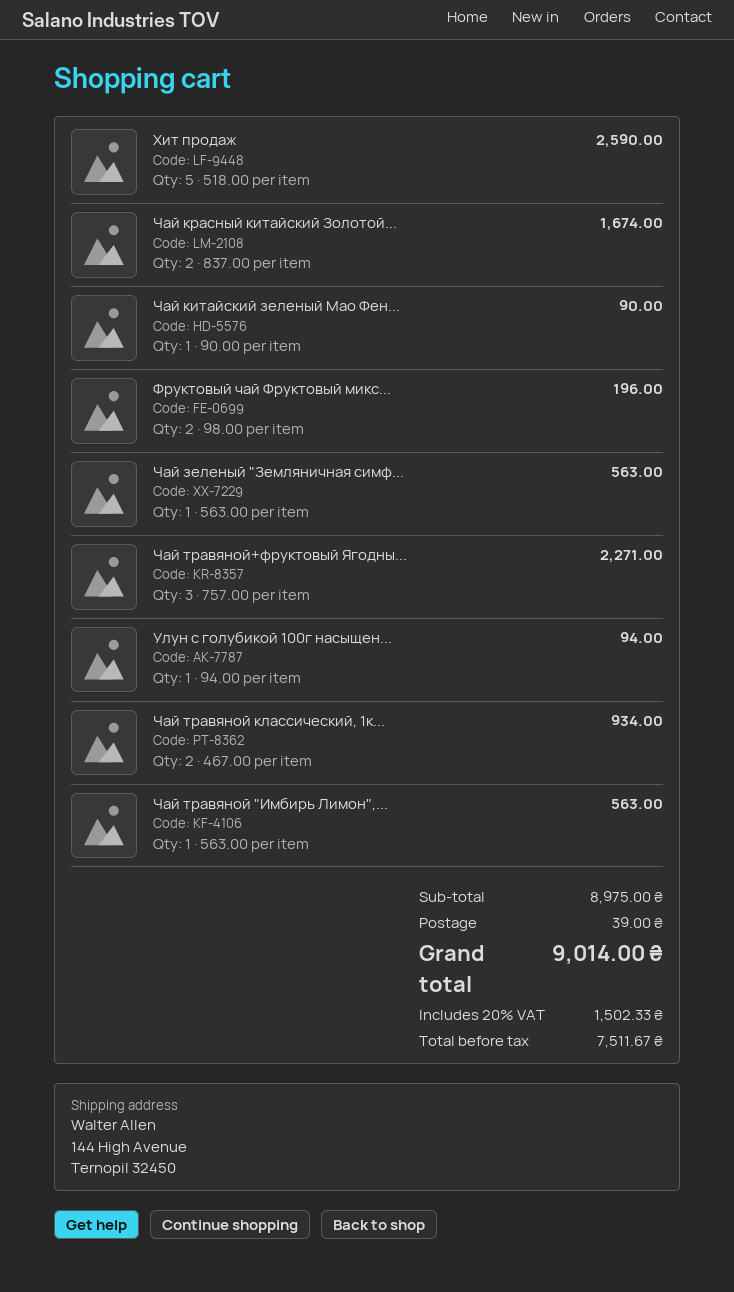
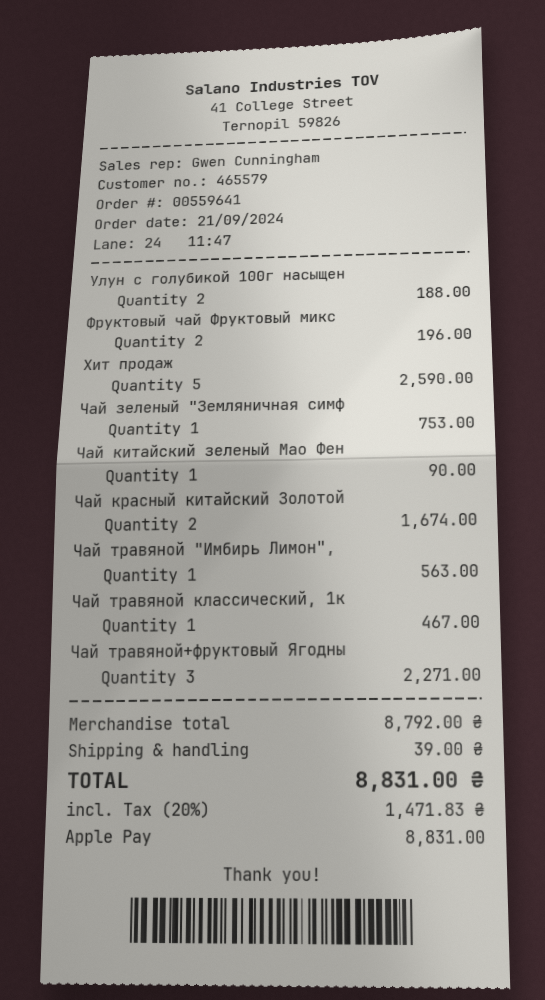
Чай зеленый "Земляничная симф...: 1 for 563.00 -> 1 for 753.00
Улун с голубикой 100г насыщен...: 1 for 94.00 -> 2 for 188.00
Чай травяной классический, 1к...: 2 for 934.00 -> 1 for 467.00
subtotal: 8975.00 -> 8792.00
tax: 20% = 1502.33 -> 20% = 1471.83
total: 9014.00 -> 8831.00

